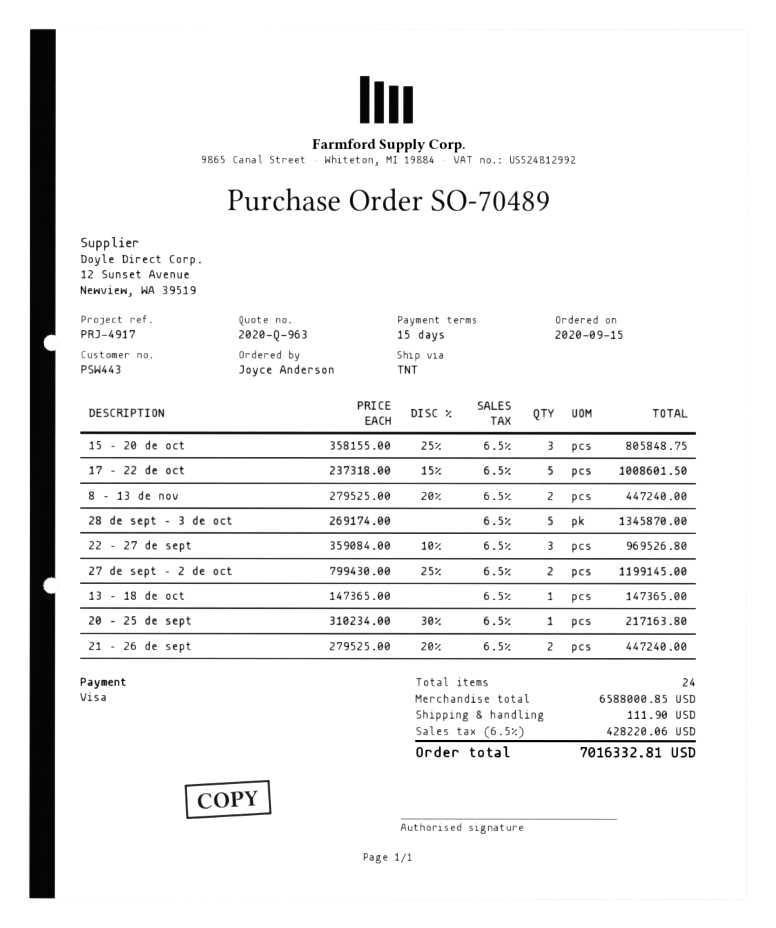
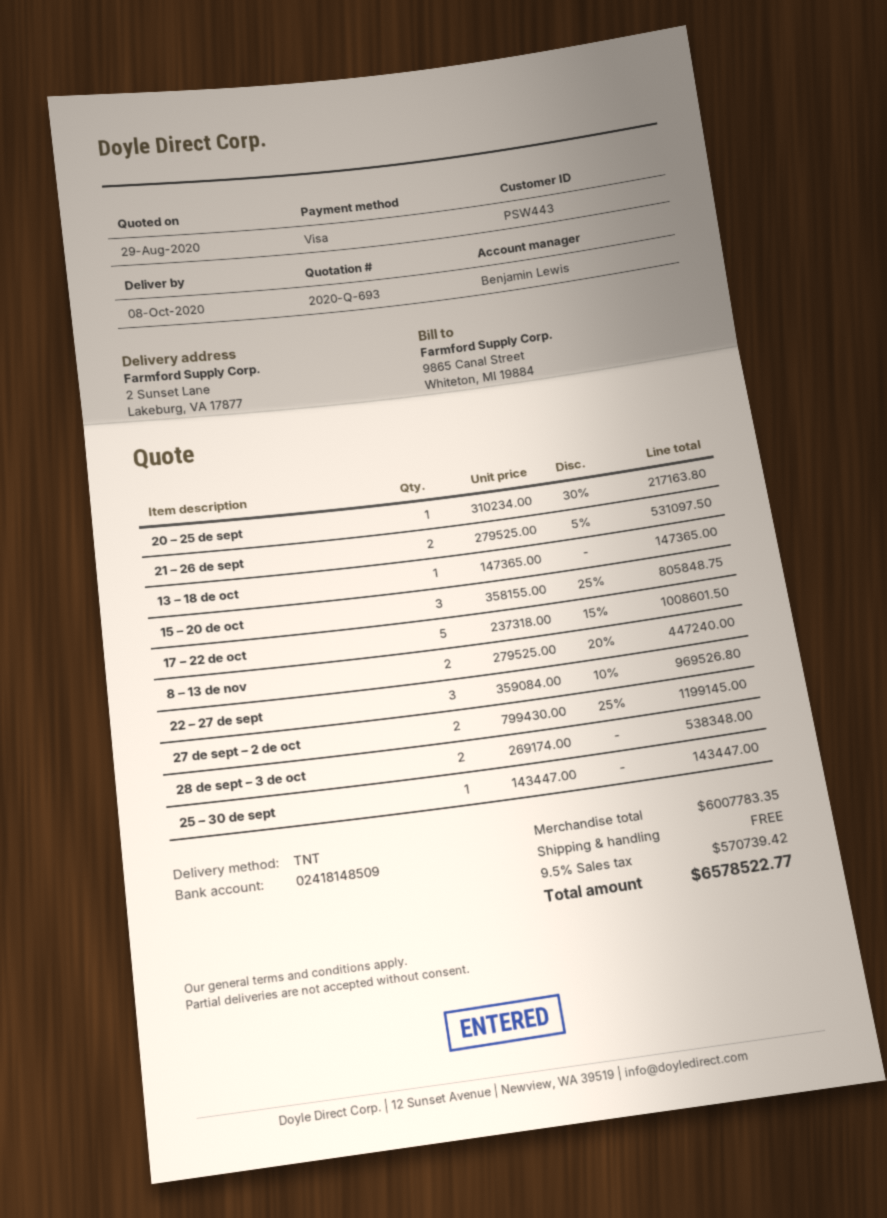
quote number: 2020-Q-963 -> 2020-Q-693
28 de sept – 3 de oct: 5 x 269174.00 = 1345870.00 -> 2 x 269174.00 = 538348.00
21 – 26 de sept: 2 x 279525.00 - 20% = 447240.00 -> 2 x 279525.00 - 5% = 531097.50
25 – 30 de sept: none -> 1 x 143447.00 = 143447.00
subtotal: 6588000.85 -> 6007783.35
shipping: 111.90 -> 0.00
tax: 6.5% = 428220.06 -> 9.5% = 570739.42
total: 7016332.81 -> 6578522.77

